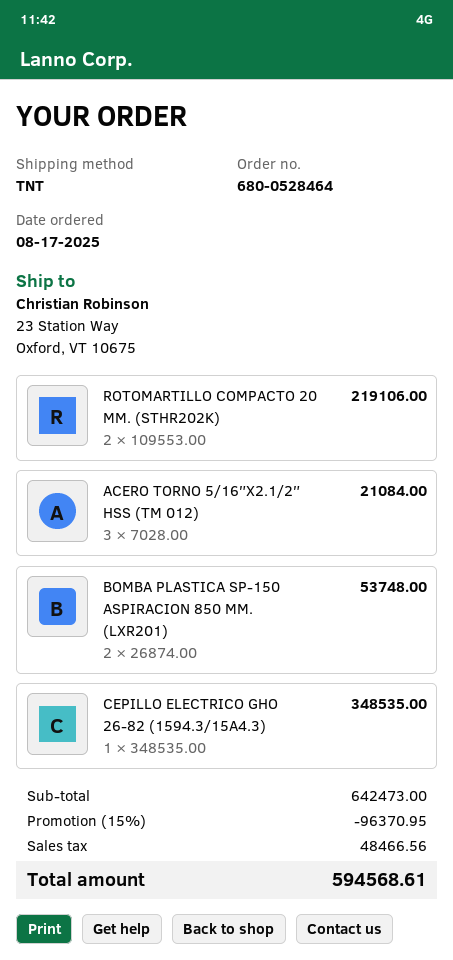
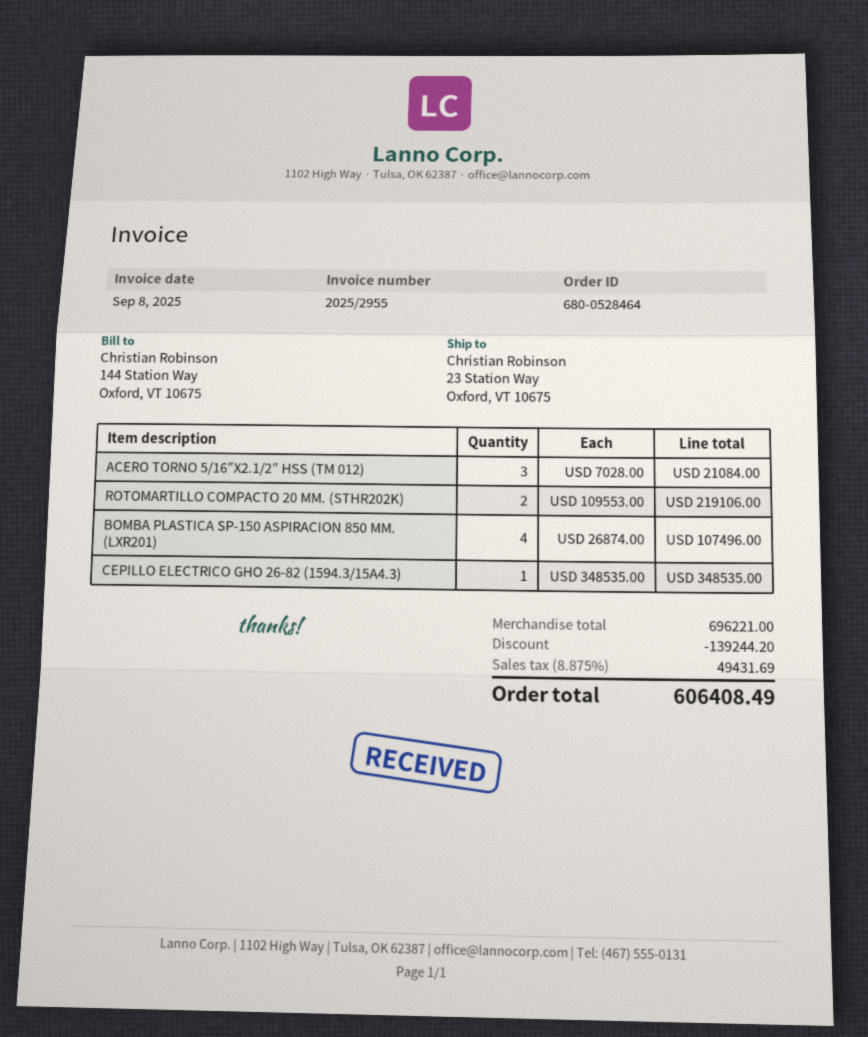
BOMBA PLASTICA SP-150 ASPIRACION 850 MM. (LXR201): 2 x 26874.00 = 53748.00 -> 4 x 26874.00 = 107496.00
subtotal: 642473.00 -> 696221.00
discount: 96370.95 -> 139244.20
tax: 48466.56 -> 49431.69
total: 594568.61 -> 606408.49

